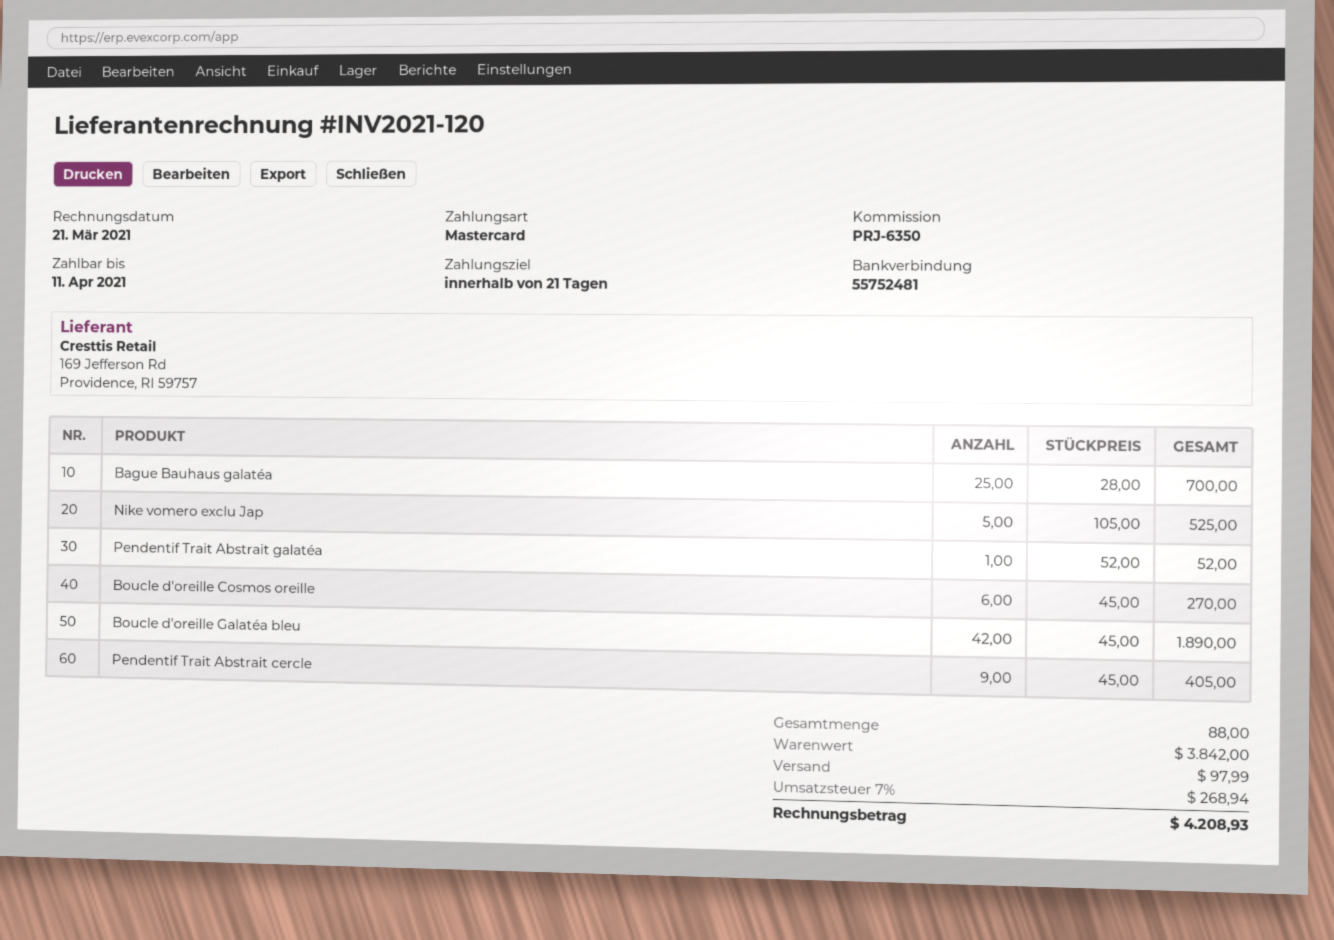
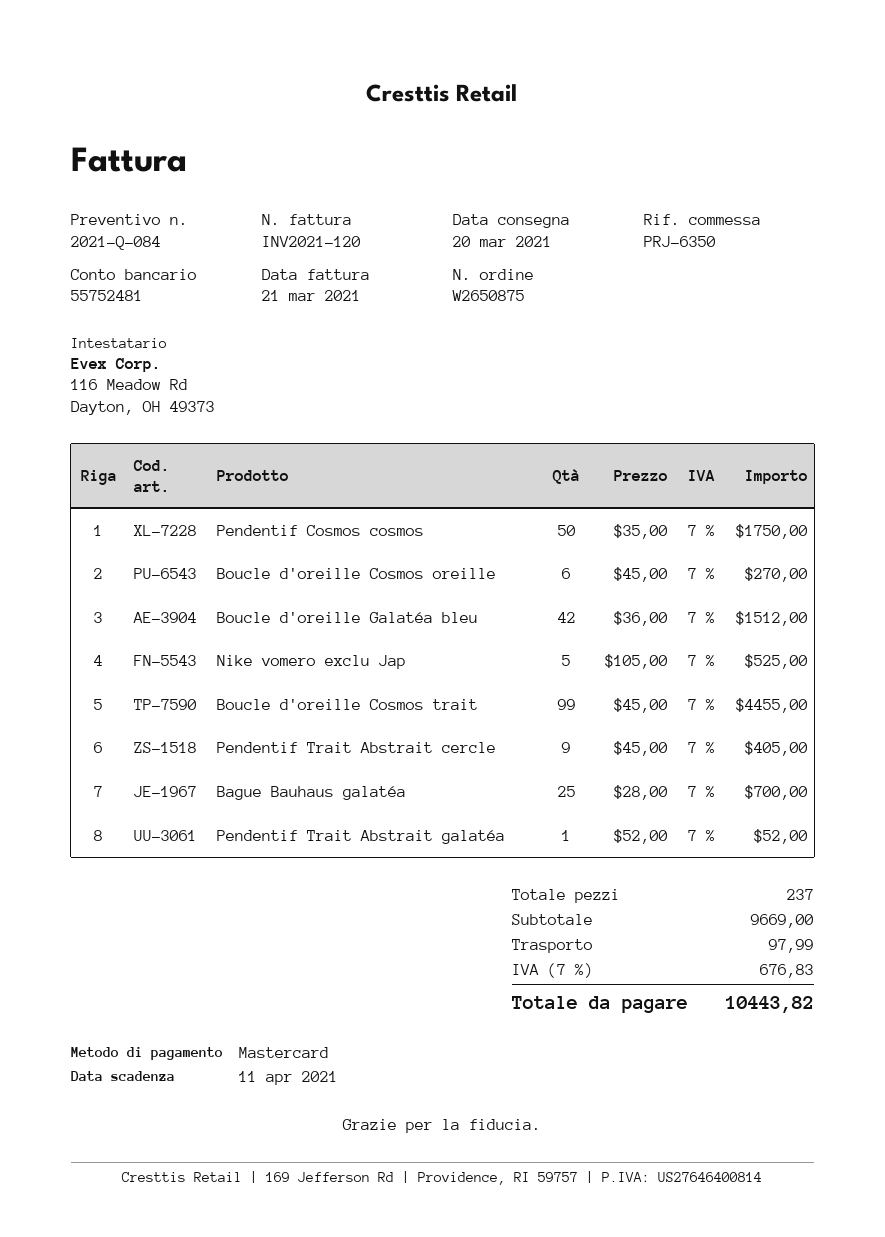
Boucle d'oreille Galatéa bleu: 42 x 45.00 = 1890.00 -> 42 x 36.00 = 1512.00
Pendentif Cosmos cosmos: none -> 50 x 35.00 = 1750.00
Boucle d'oreille Cosmos trait: none -> 99 x 45.00 = 4455.00
total quantity: 88 -> 237
subtotal: 3842.00 -> 9669.00
tax: 7% = 268.94 -> 7% = 676.83
total: 4208.93 -> 10443.82

